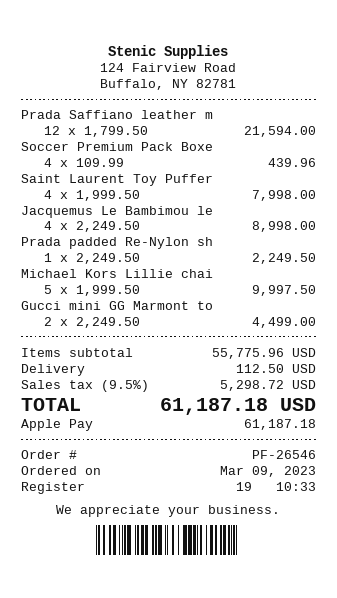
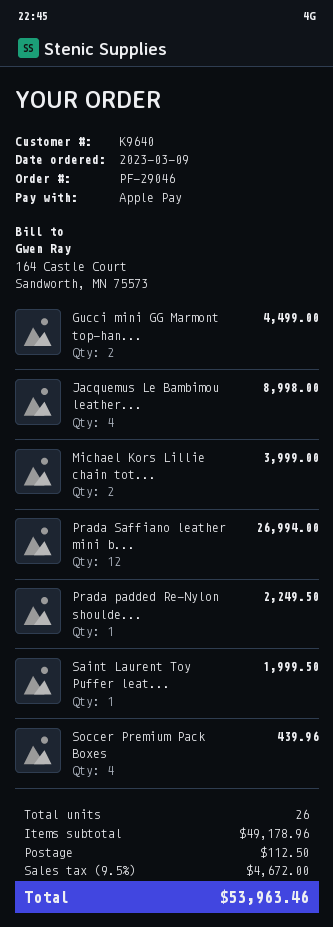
order number: PF-26546 -> PF-29046
Prada Saffiano leather m: 12 for 21594.00 -> 12 for 26994.00
Saint Laurent Toy Puffer: 4 for 7998.00 -> 1 for 1999.50
Michael Kors Lillie chai: 5 for 9997.50 -> 2 for 3999.00
subtotal: 55775.96 -> 49178.96
tax: 9.5% = 5298.72 -> 9.5% = 4672.00
total: 61187.18 -> 53963.46

